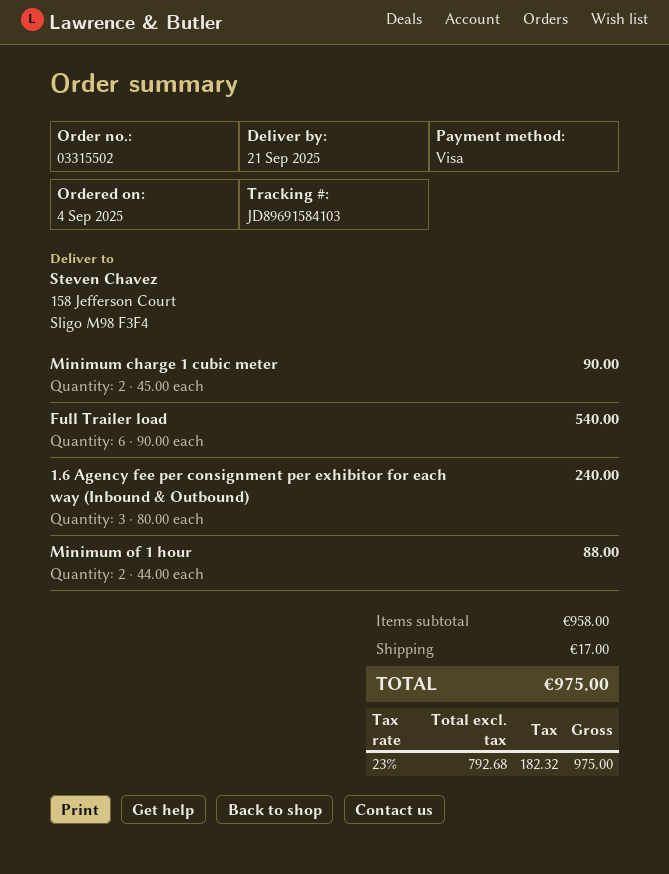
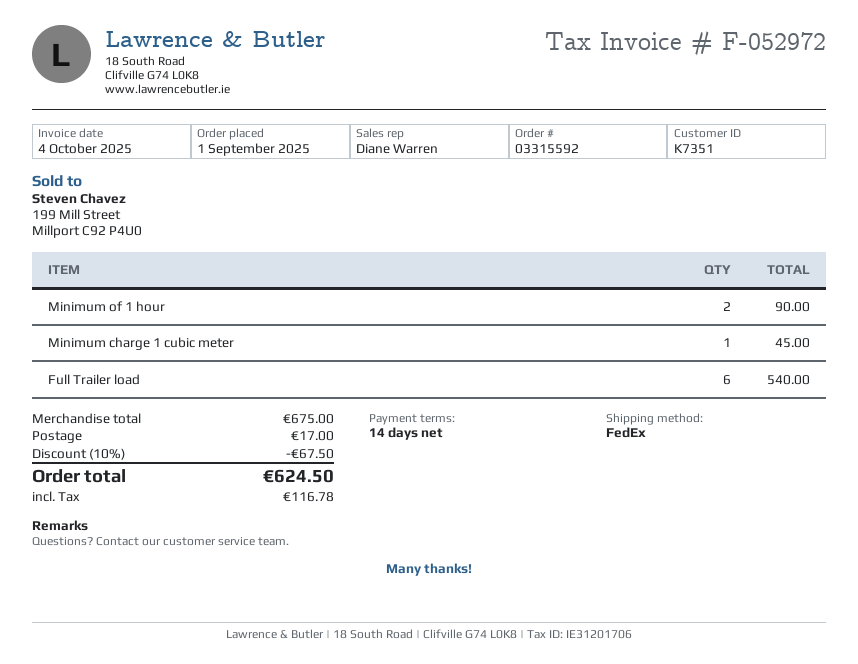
order number: 03315502 -> 03315592
order date: 2025-09-04 -> 2025-09-01
Minimum charge 1 cubic meter: 2 for 90.00 -> 1 for 45.00
1.6 Agency fee per consignment per exhibitor for each way (Inbound & Outbound): 3 for 240.00 -> none
Minimum of 1 hour: 2 for 88.00 -> 2 for 90.00
subtotal: 958.00 -> 675.00
discount: none -> 10% = 67.50
tax: 182.32 -> 116.78
total: 975.00 -> 624.50

